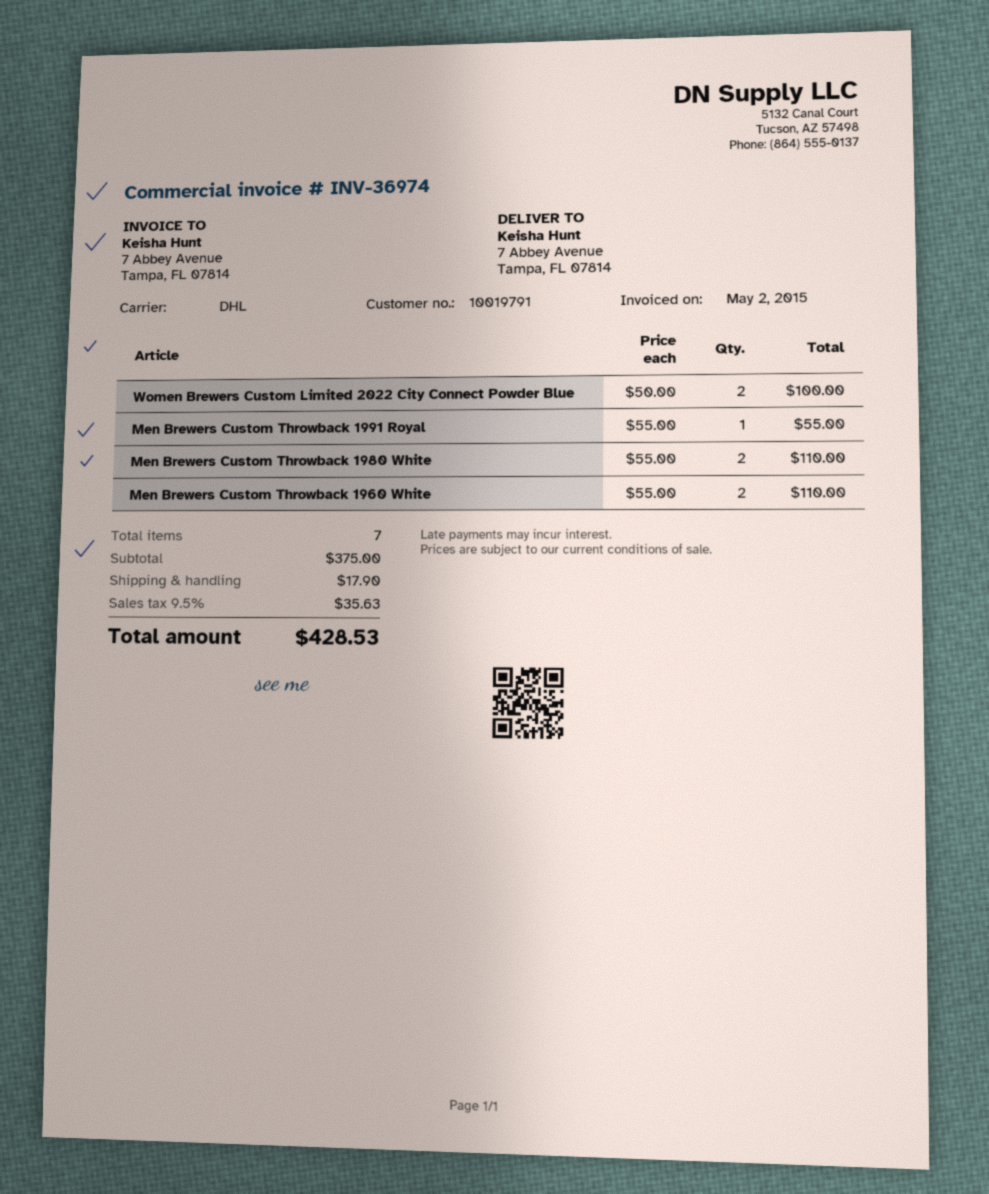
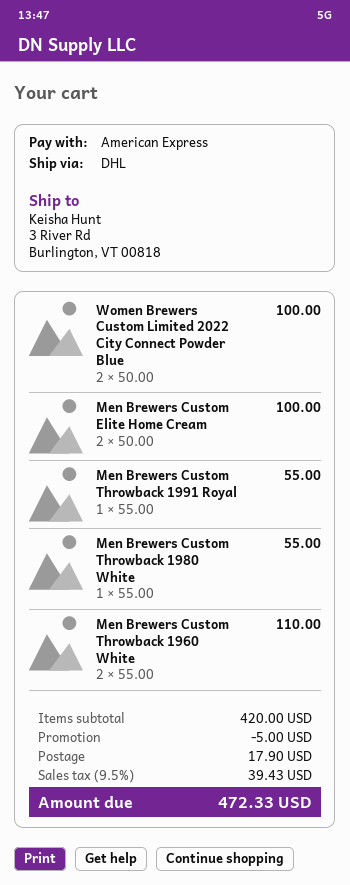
ship to: 7 Abbey Avenue, Tampa, FL 07814 -> 3 River Rd, Burlington, VT 00818
Men Brewers Custom Throwback 1980 White: 2 x 55.00 = 110.00 -> 1 x 55.00 = 55.00
Men Brewers Custom Elite Home Cream: none -> 2 x 50.00 = 100.00
subtotal: 375.00 -> 420.00
discount: none -> 5.00
tax: 9.5% = 35.63 -> 9.5% = 39.43
total: 428.53 -> 472.33

